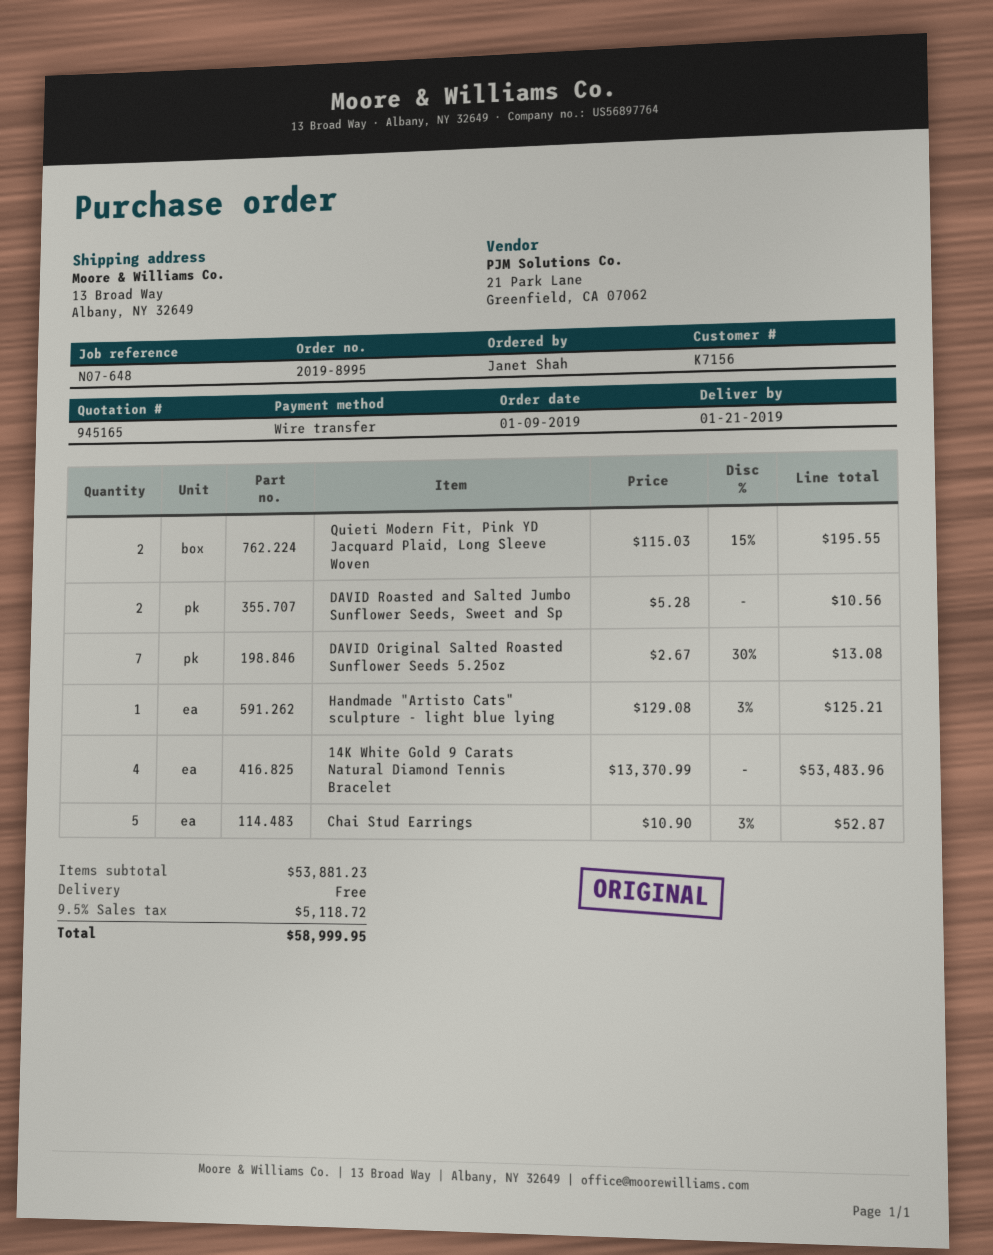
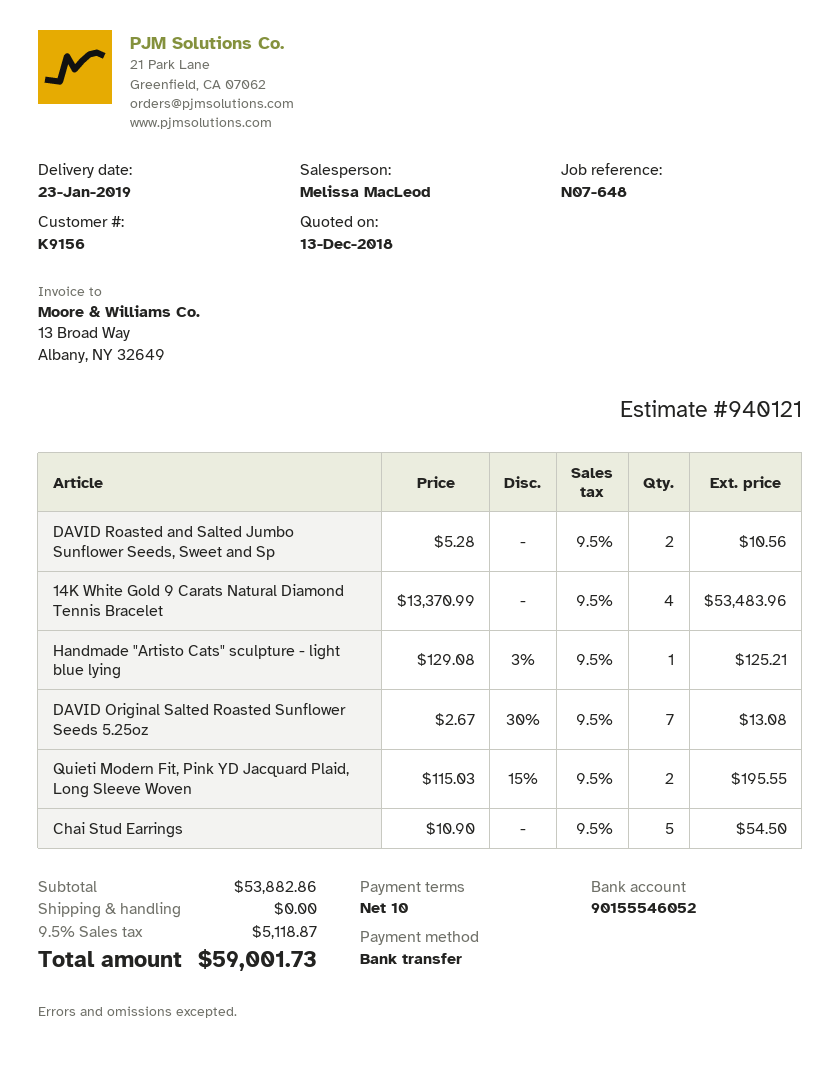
quote number: 945165 -> 940121
delivery date: 2019-01-21 -> 2019-01-23
customer number: K7156 -> K9156
Chai Stud Earrings: 5 x 10.90 - 3% = 52.87 -> 5 x 10.90 = 54.50
subtotal: 53881.23 -> 53882.86
tax: 9.5% = 5118.72 -> 9.5% = 5118.87
total: 58999.95 -> 59001.73

